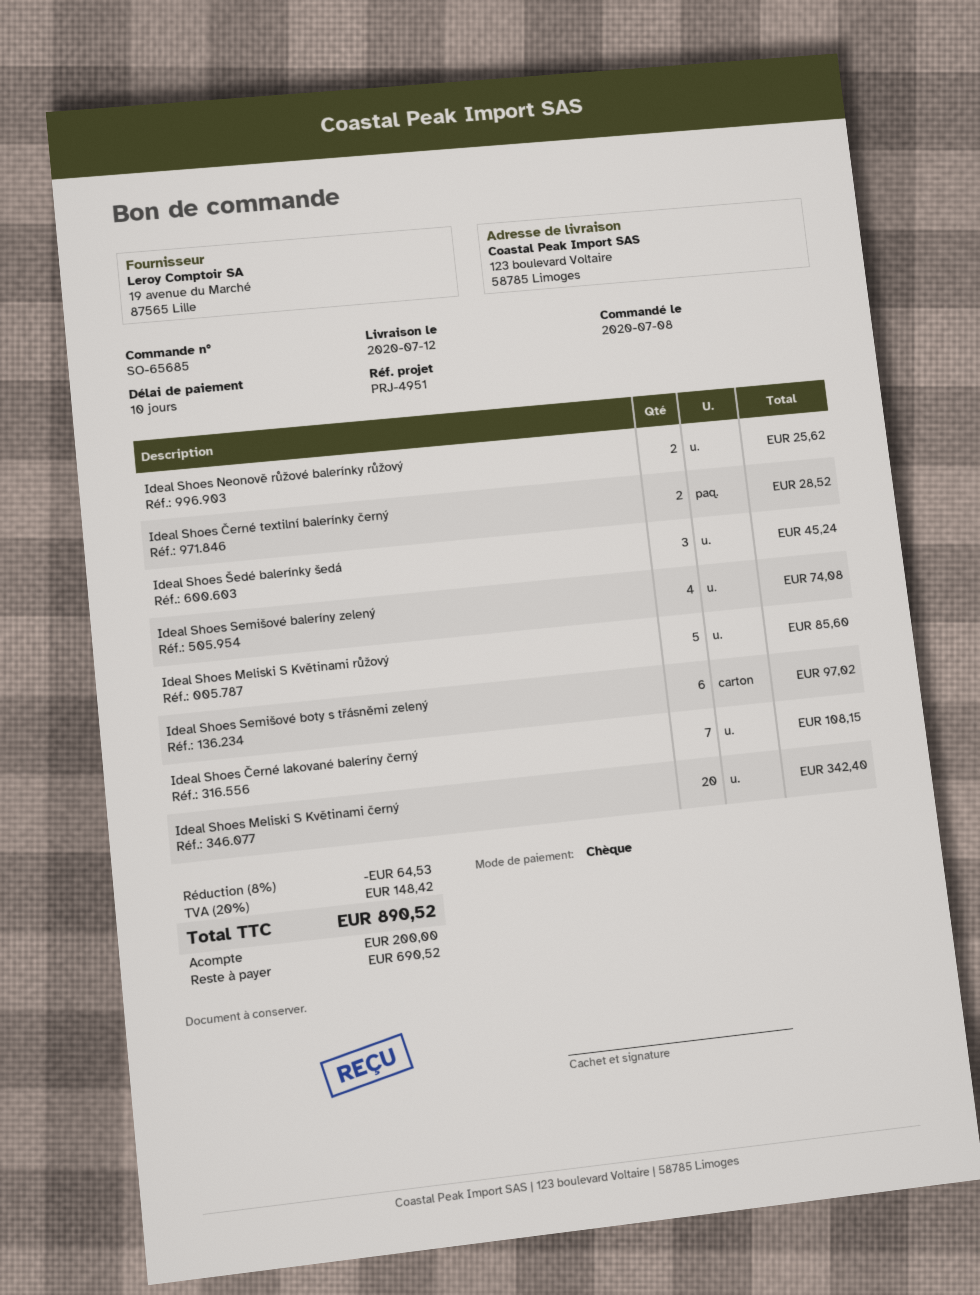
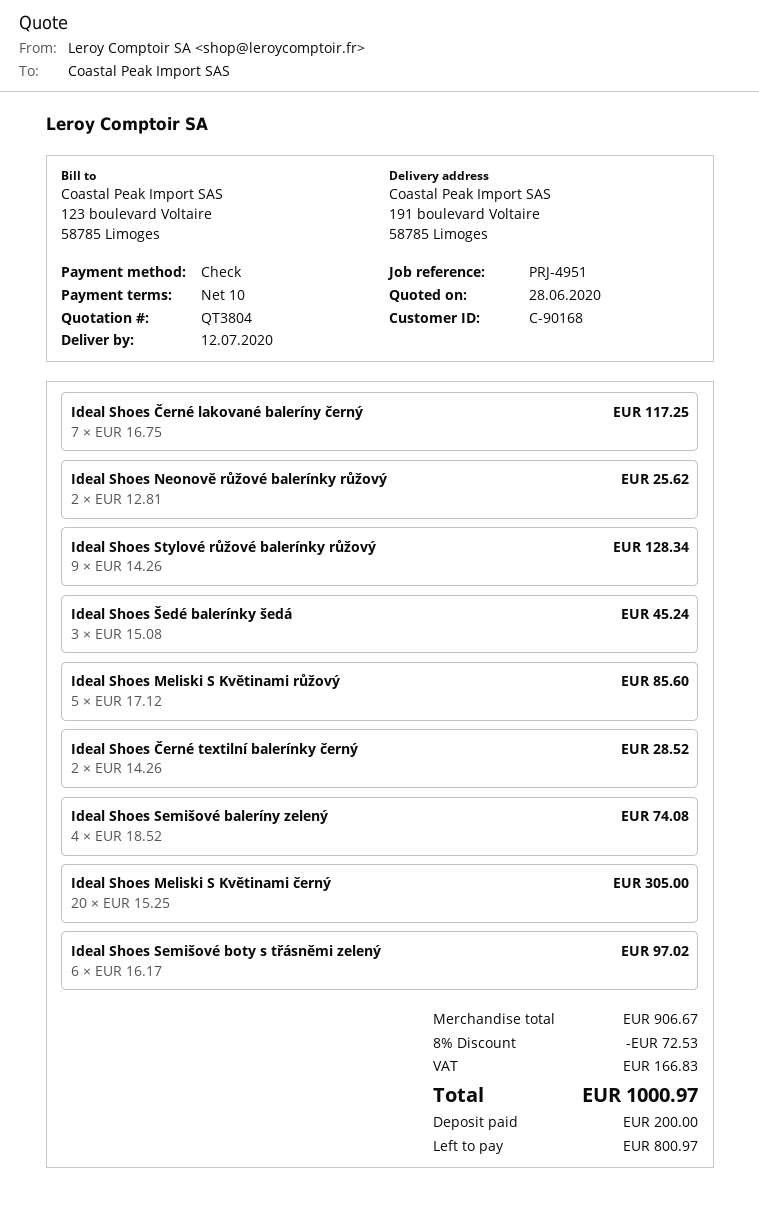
ship to: 123 boulevard Voltaire, 58785 Limoges -> 191 boulevard Voltaire, 58785 Limoges
Ideal Shoes Černé lakované baleríny černý: 7 for 108.15 -> 7 for 117.25
Ideal Shoes Meliski S Květinami černý: 20 for 342.40 -> 20 for 305.00
Ideal Shoes Stylové růžové balerínky růžový: none -> 9 for 128.34
discount: 8% = 64.53 -> 8% = 72.53
tax: 148.42 -> 166.83
total: 890.52 -> 1000.97
balance: 690.52 -> 800.97

